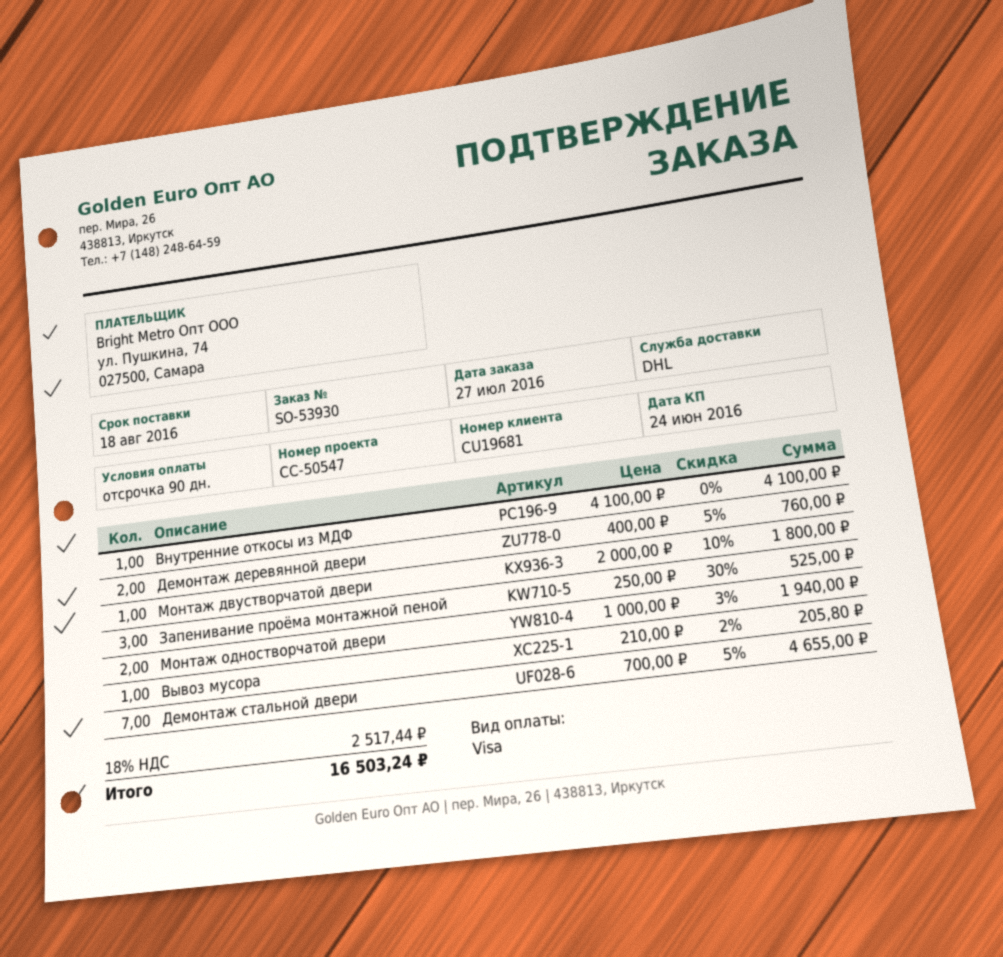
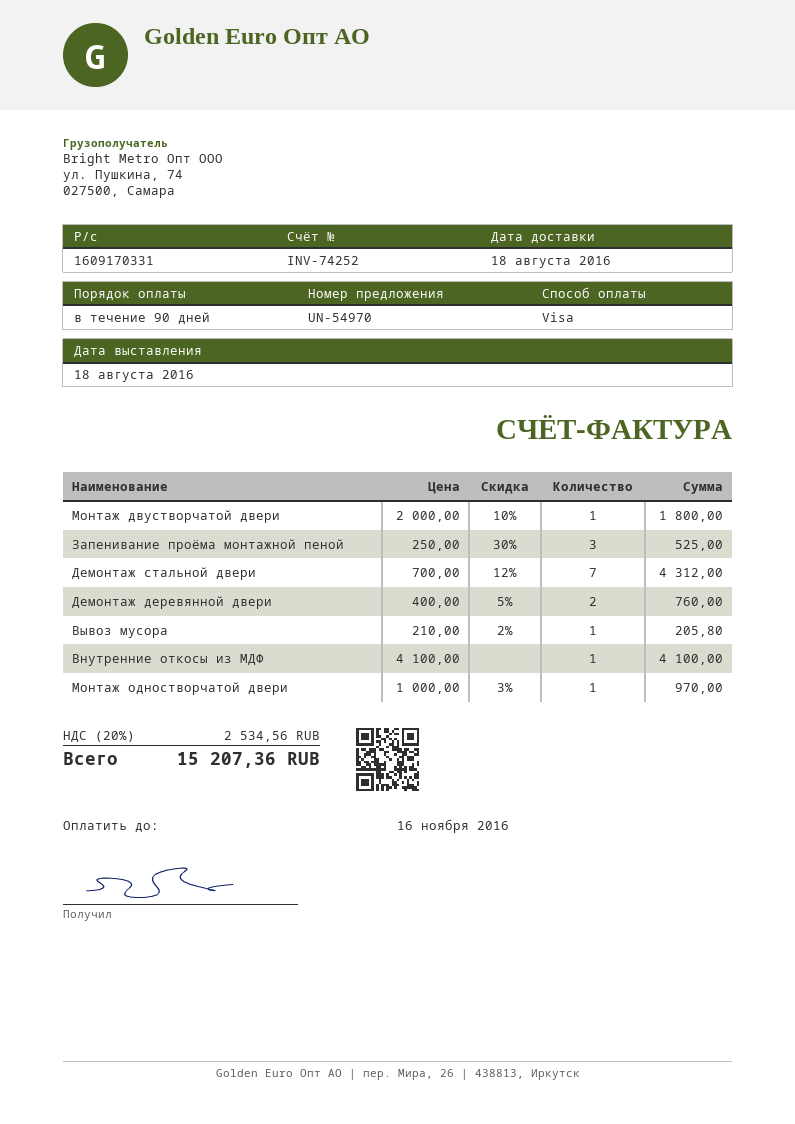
Монтаж одностворчатой двери: 2 x 1000.00 - 3% = 1940.00 -> 1 x 1000.00 - 3% = 970.00
Демонтаж стальной двери: 7 x 700.00 - 5% = 4655.00 -> 7 x 700.00 - 12% = 4312.00
tax: 18% = 2517.44 -> 20% = 2534.56
total: 16503.24 -> 15207.36

